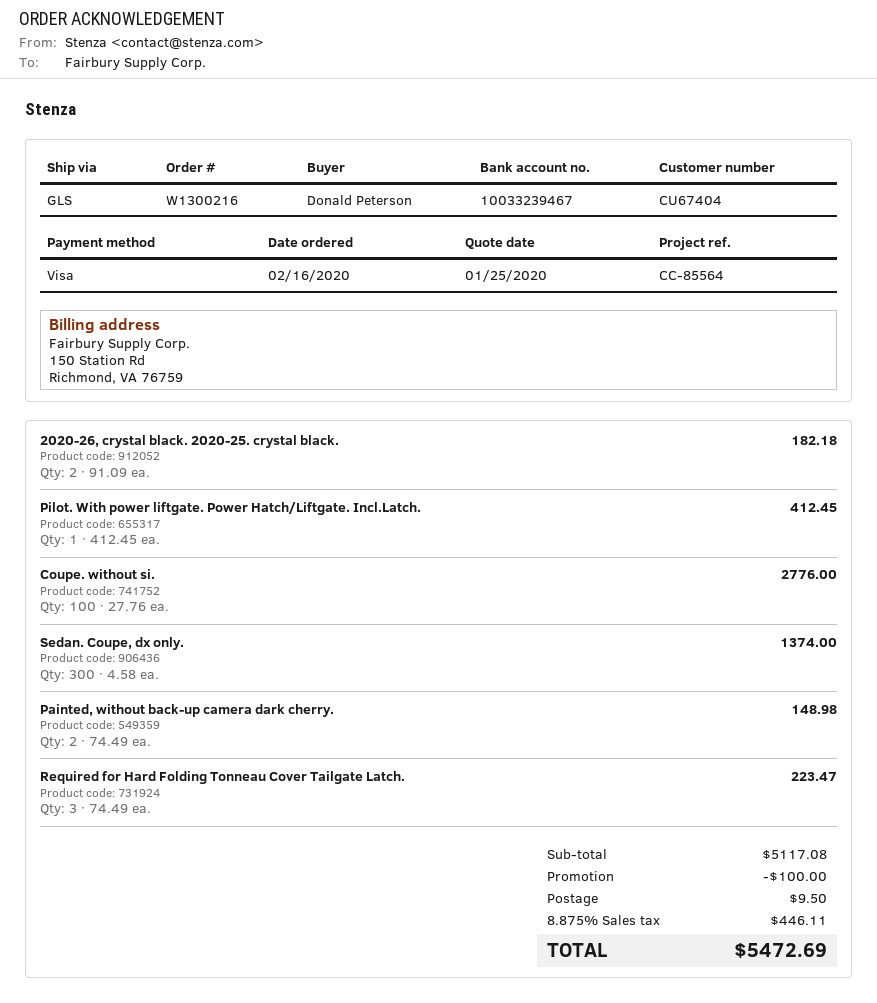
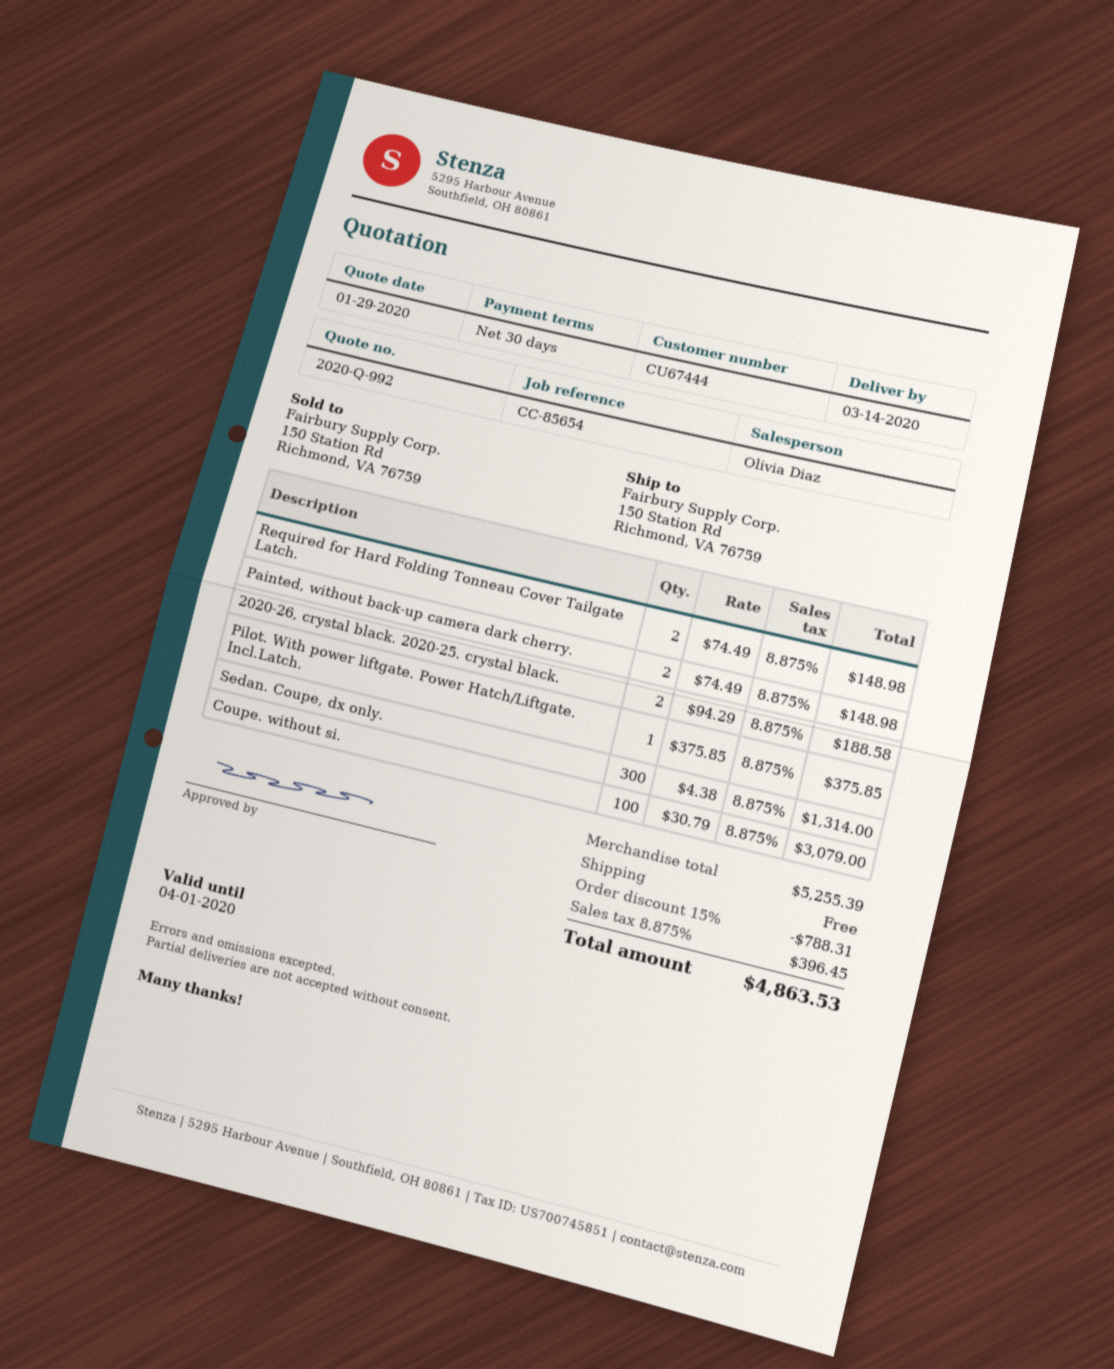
quote date: 2020-01-25 -> 2020-01-29
customer number: CU67404 -> CU67444
reference: CC-85564 -> CC-85654
2020-26, crystal black. 2020-25. crystal black.: 2 x 91.09 = 182.18 -> 2 x 94.29 = 188.58
Pilot. With power liftgate. Power Hatch/Liftgate. Incl.Latch.: 1 x 412.45 = 412.45 -> 1 x 375.85 = 375.85
Coupe. without si.: 100 x 27.76 = 2776.00 -> 100 x 30.79 = 3079.00
Sedan. Coupe, dx only.: 300 x 4.58 = 1374.00 -> 300 x 4.38 = 1314.00
Required for Hard Folding Tonneau Cover Tailgate Latch.: 3 x 74.49 = 223.47 -> 2 x 74.49 = 148.98
subtotal: 5117.08 -> 5255.39
discount: 100.00 -> 788.31
shipping: 9.50 -> 0.00
tax: 8.875% = 446.11 -> 8.875% = 396.45
total: 5472.69 -> 4863.53

